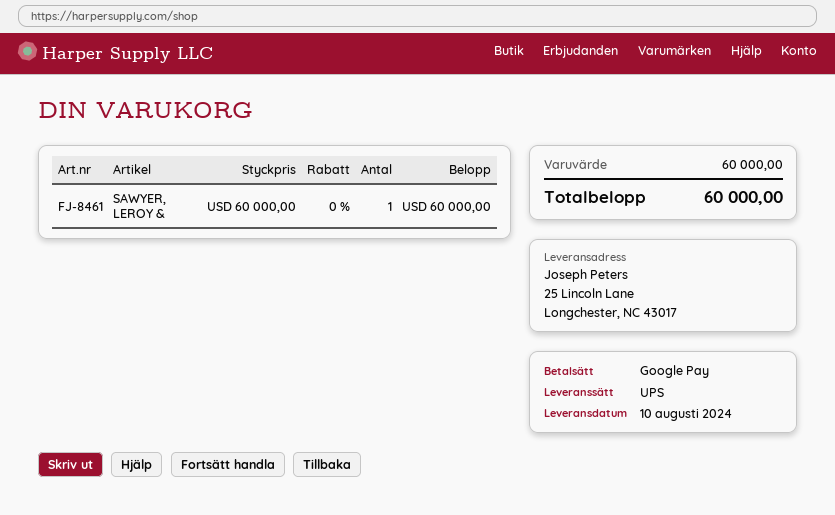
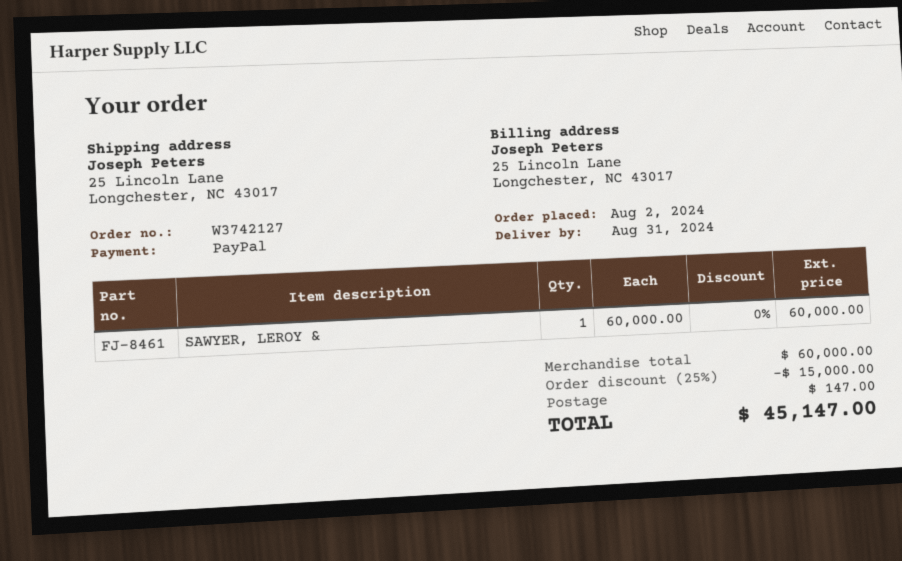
delivery date: 2024-08-10 -> 2024-08-31
payment method: Google Pay -> PayPal
discount: none -> 25% = 15000.00
shipping: none -> 147.00
total: 60000.00 -> 45147.00

